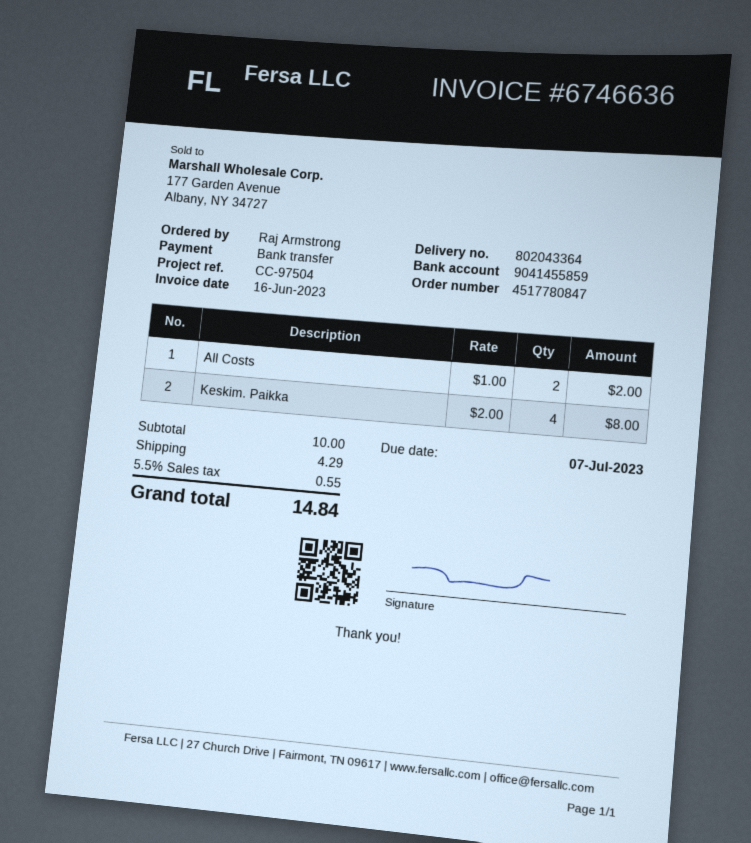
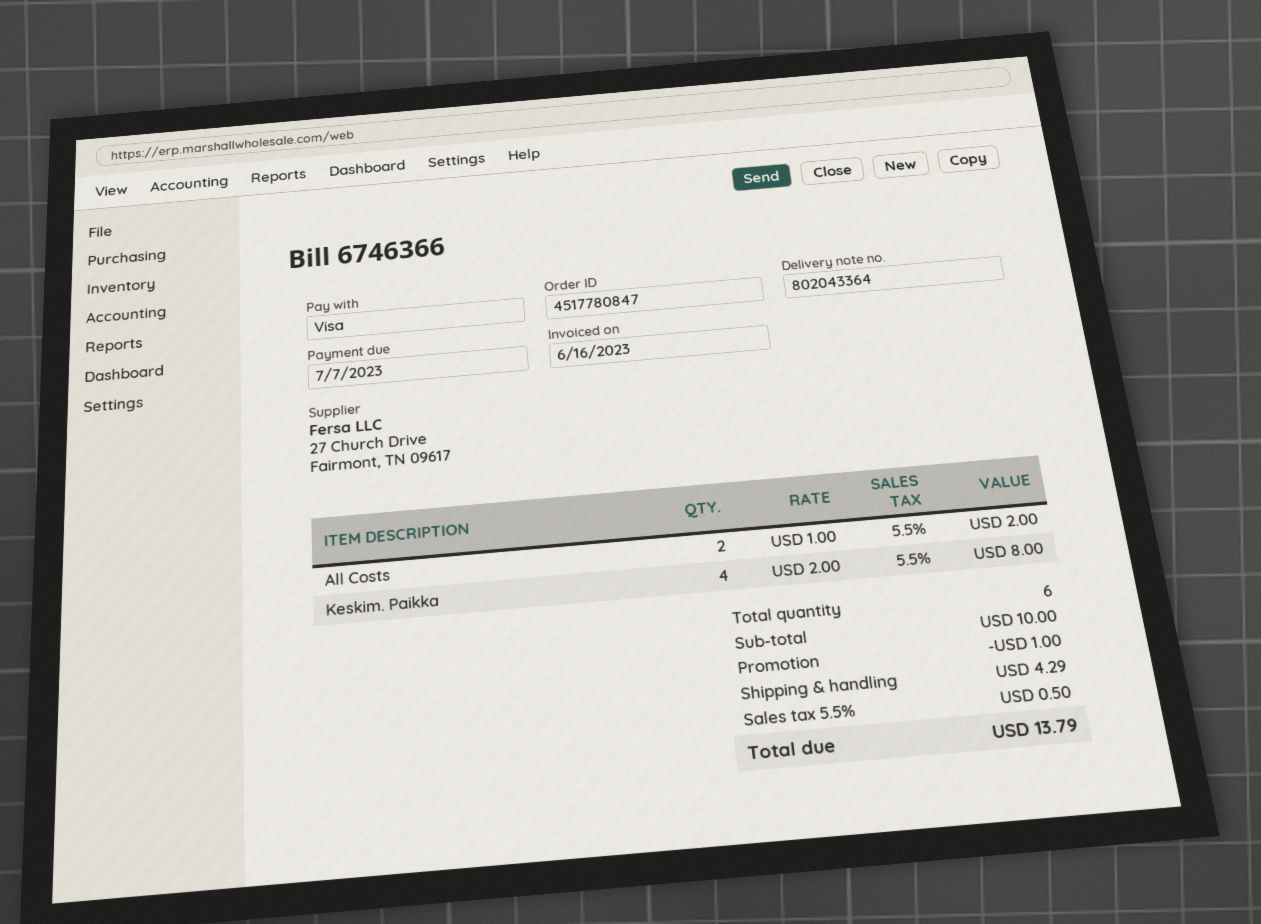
invoice number: 6746636 -> 6746366
payment method: bank transfer -> Visa
discount: none -> 1.00
tax: 5.5% = 0.55 -> 5.5% = 0.50
total: 14.84 -> 13.79

